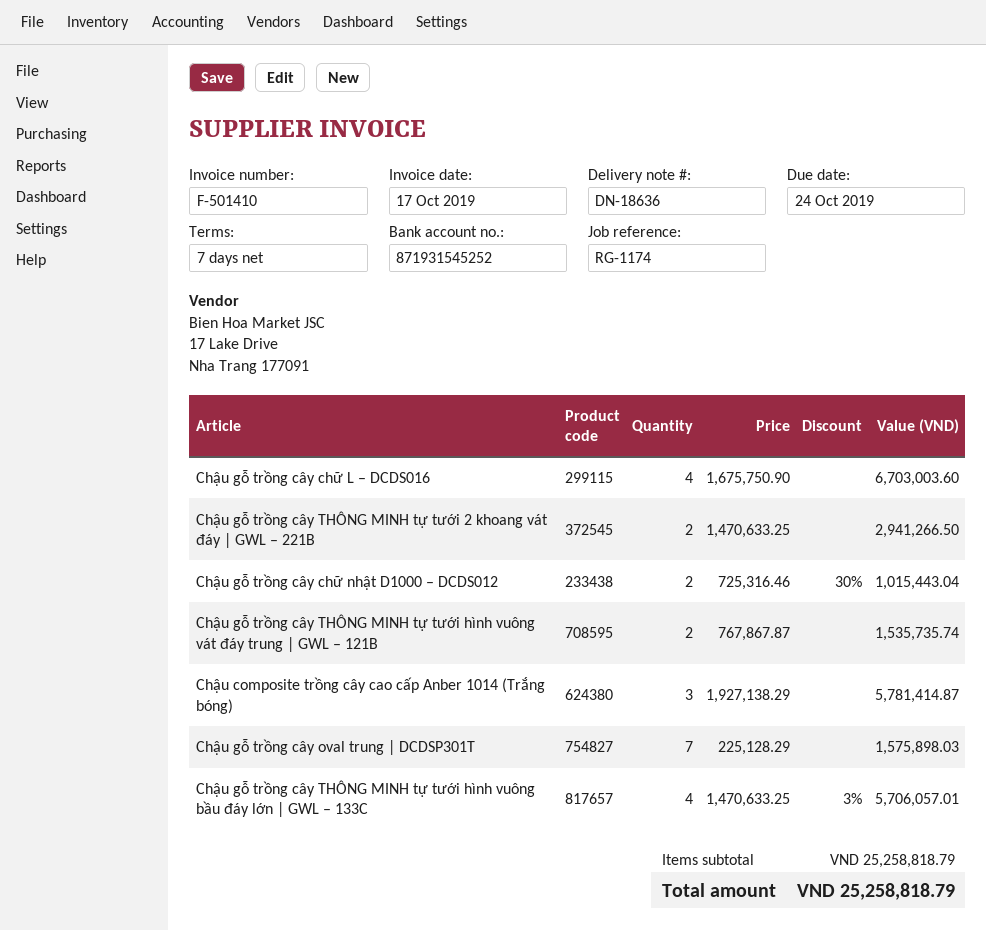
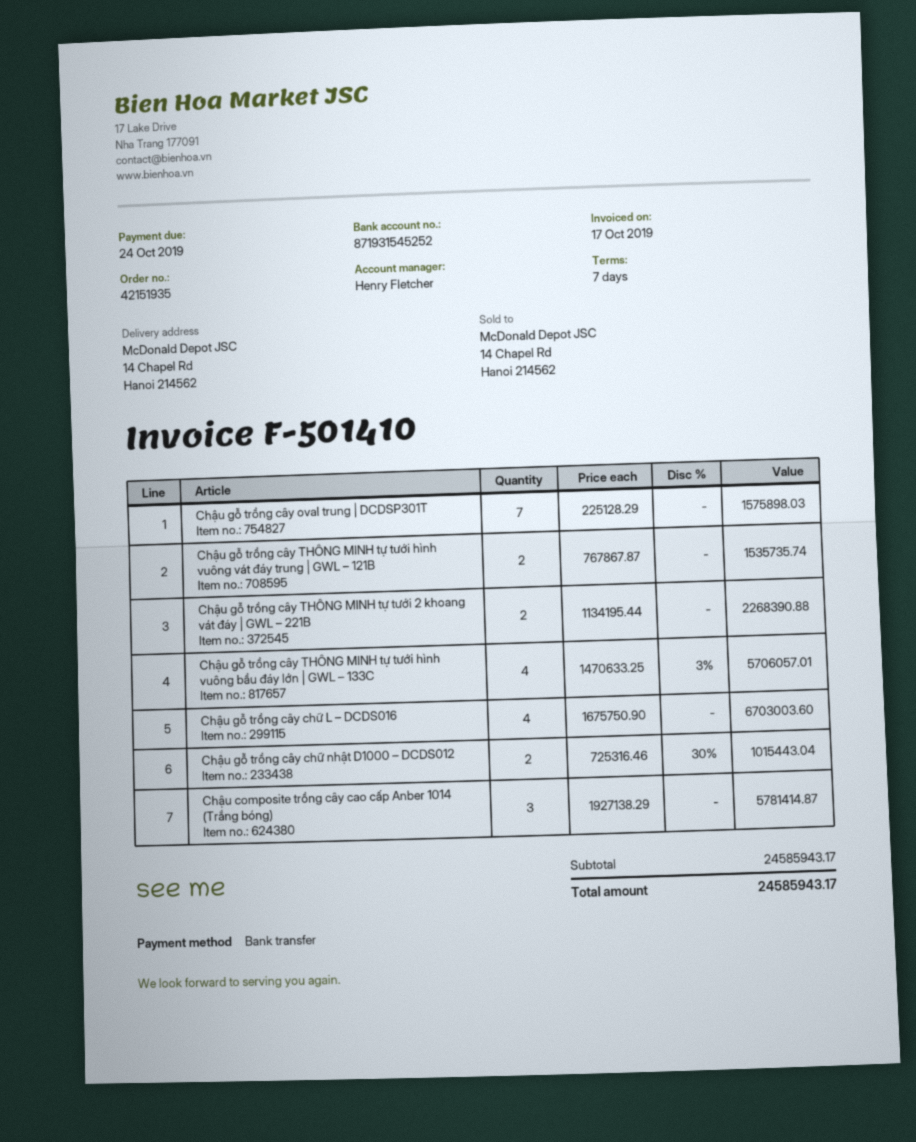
Chậu gỗ trồng cây THÔNG MINH tự tưới 2 khoang vát đáy | GWL – 221B: 2 x 1470633.25 = 2941266.50 -> 2 x 1134195.44 = 2268390.88
subtotal: 25258818.79 -> 24585943.17
total: 25258818.79 -> 24585943.17

